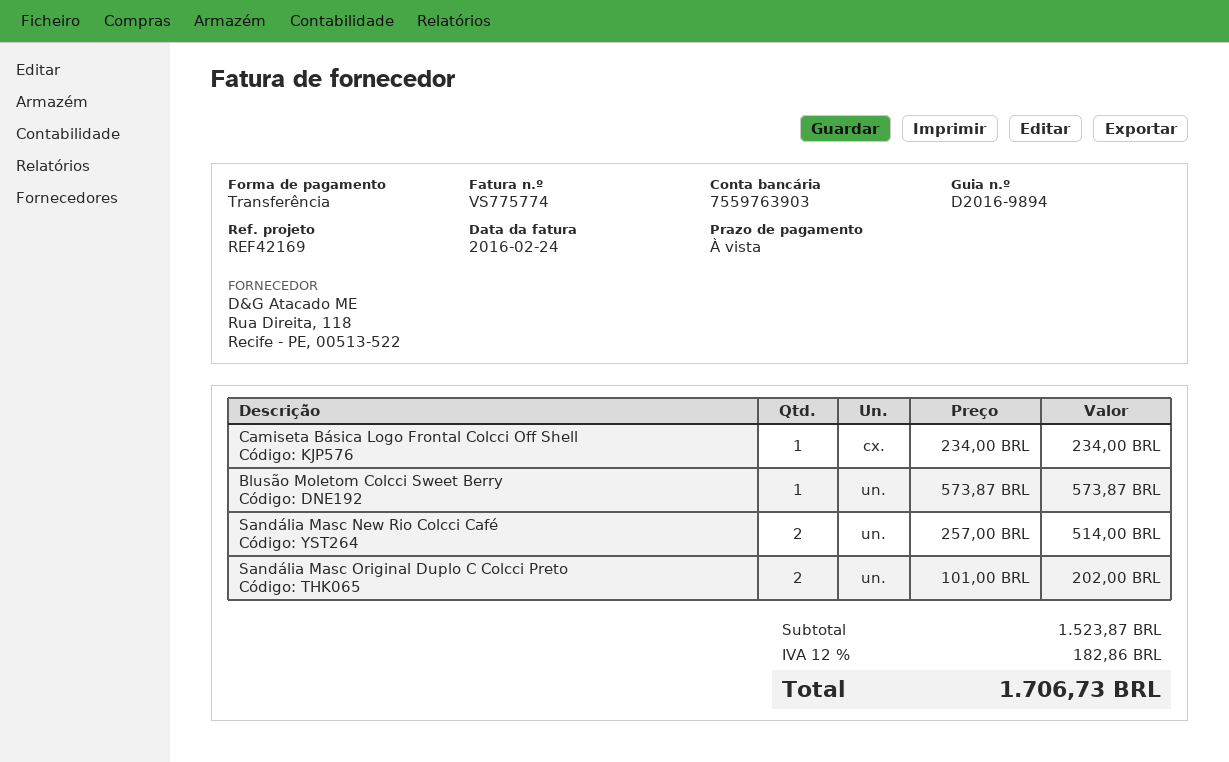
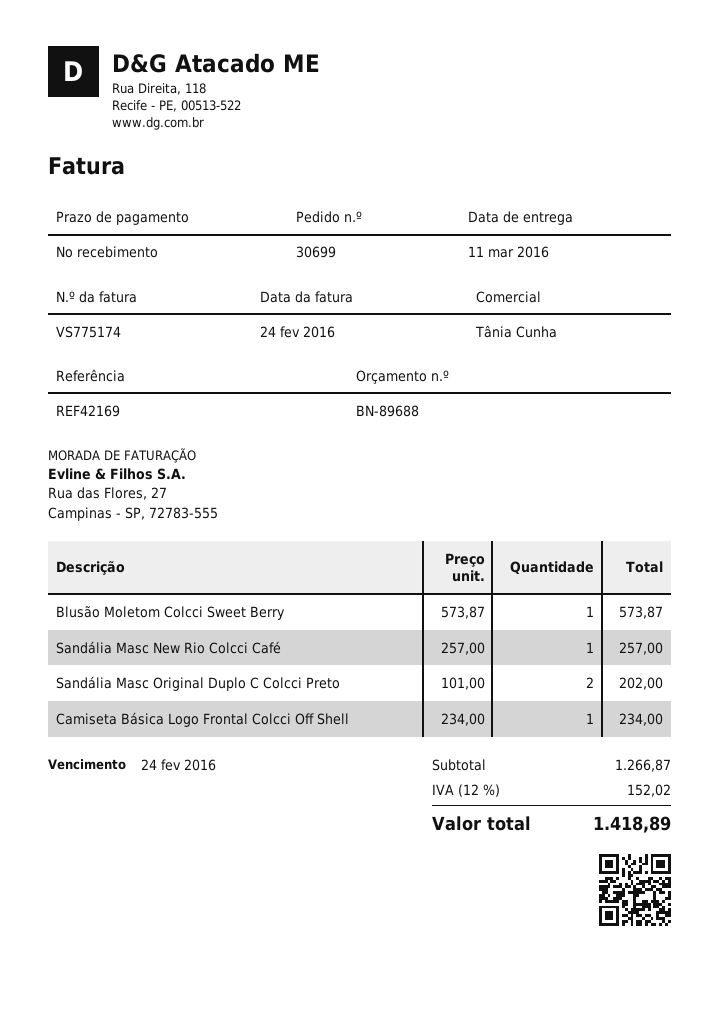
invoice number: VS775774 -> VS775174
Sandália Masc New Rio Colcci Café: 2 x 257.00 = 514.00 -> 1 x 257.00 = 257.00
subtotal: 1523.87 -> 1266.87
tax: 12% = 182.86 -> 12% = 152.02
total: 1706.73 -> 1418.89

